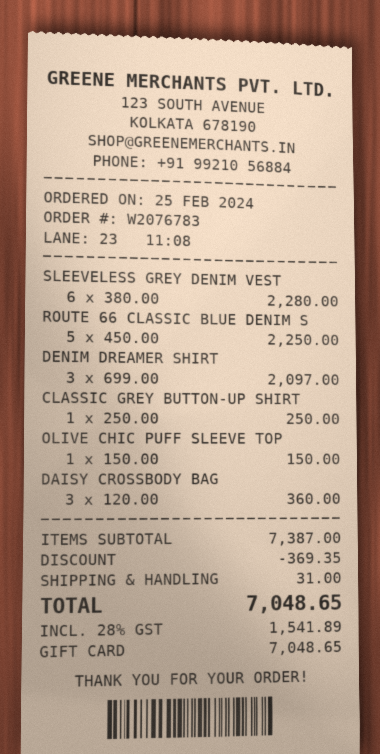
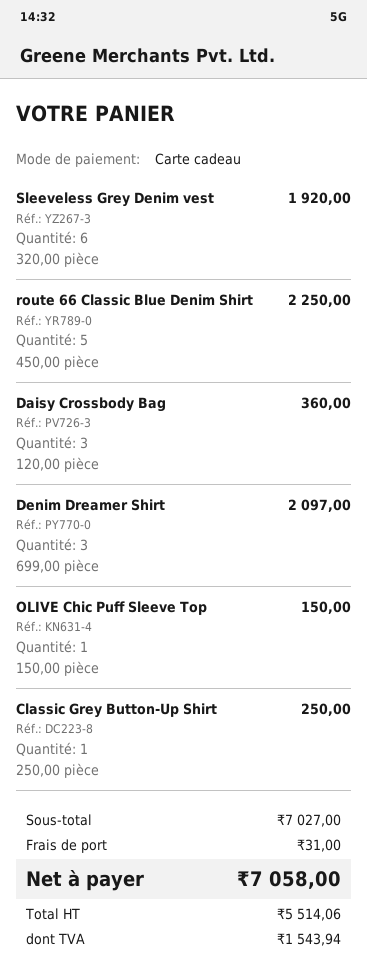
SLEEVELESS GREY DENIM VEST: 6 x 380.00 = 2280.00 -> 6 x 320.00 = 1920.00
subtotal: 7387.00 -> 7027.00
discount: 369.35 -> none
tax: 1541.89 -> 1543.94
total: 7048.65 -> 7058.00

